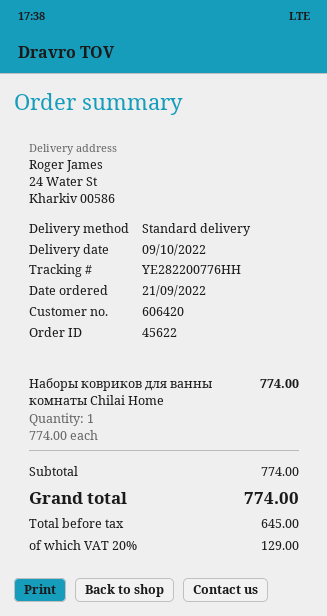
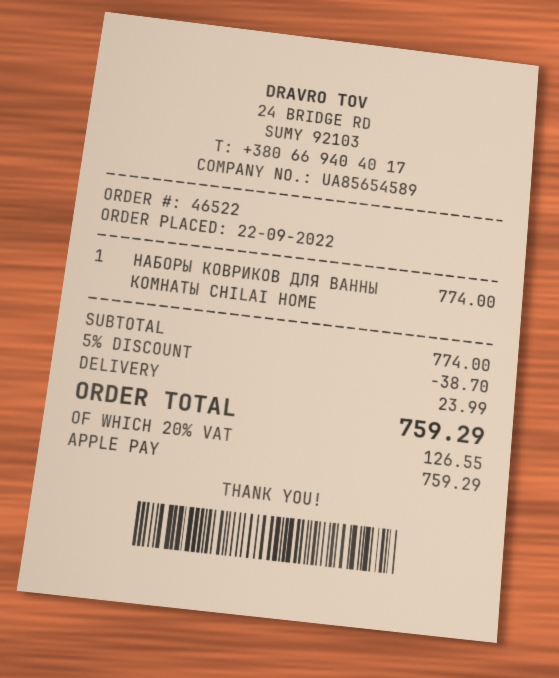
order number: 45622 -> 46522
order date: 2022-09-21 -> 2022-09-22
discount: none -> 5% = 38.70
shipping: none -> 23.99
tax: 20% = 129.00 -> 20% = 126.55
total: 774.00 -> 759.29

